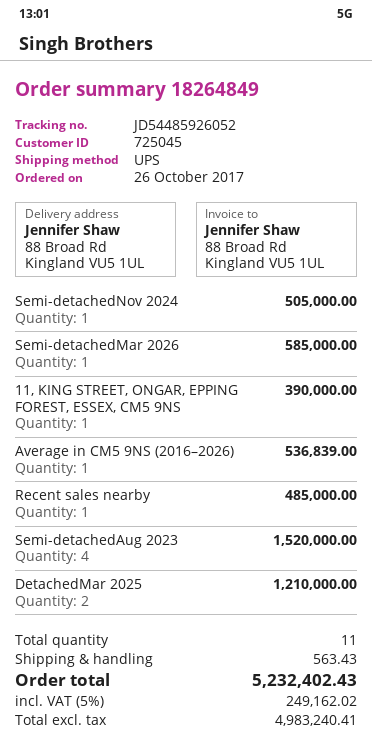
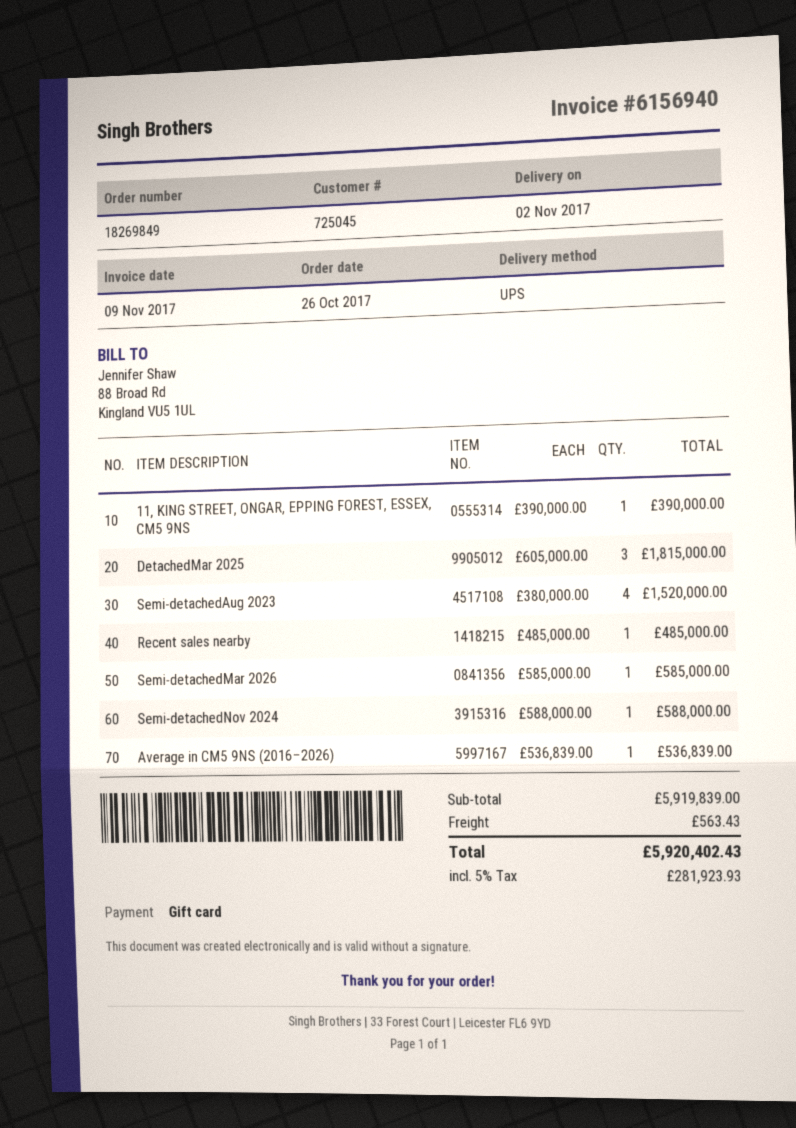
order number: 18264849 -> 18269849
Semi-detachedNov 2024: 1 for 505000.00 -> 1 for 588000.00
DetachedMar 2025: 2 for 1210000.00 -> 3 for 1815000.00
tax: 5% = 249162.02 -> 5% = 281923.93
total: 5232402.43 -> 5920402.43

